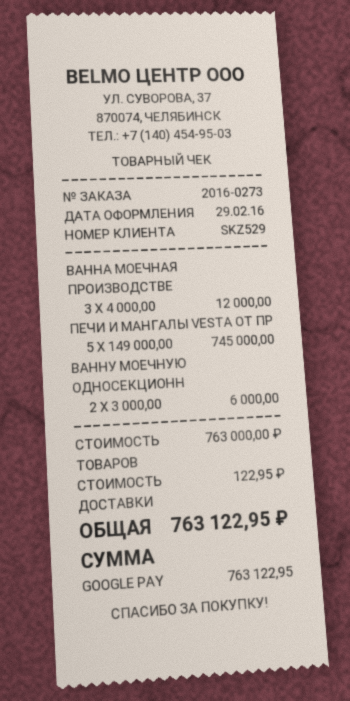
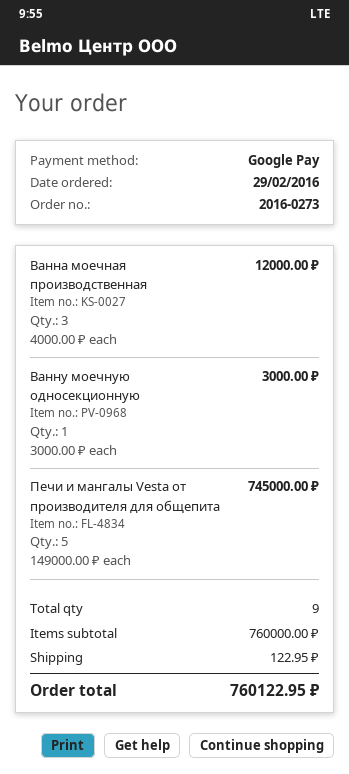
ВАННУ МОЕЧНУЮ ОДНОСЕКЦИОНН: 2 x 3000.00 = 6000.00 -> 1 x 3000.00 = 3000.00
subtotal: 763000.00 -> 760000.00
total: 763122.95 -> 760122.95

